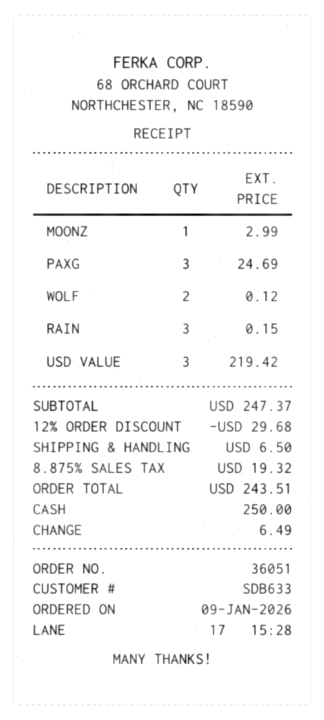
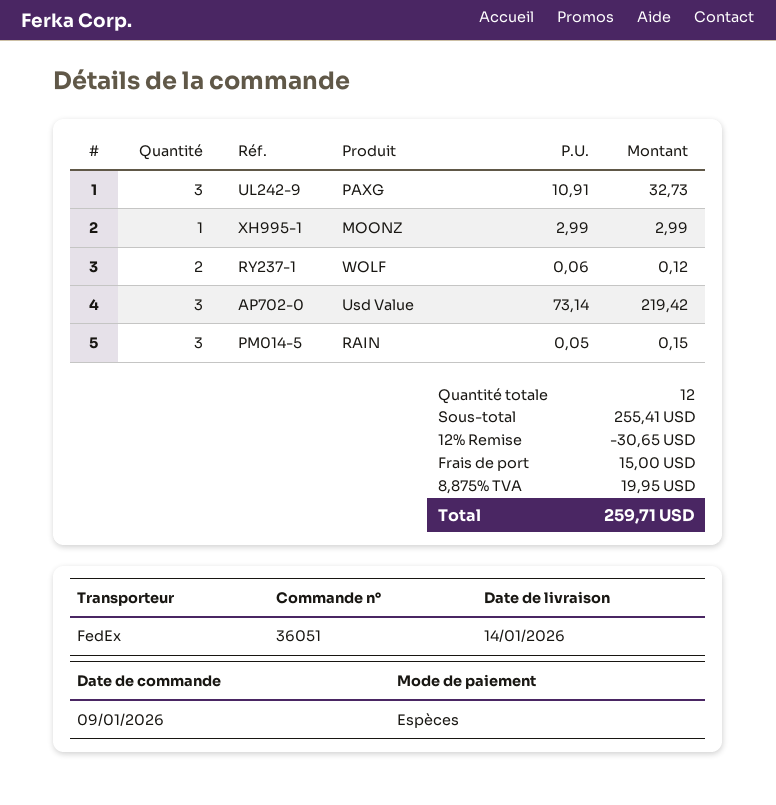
PAXG: 3 for 24.69 -> 3 for 32.73
subtotal: 247.37 -> 255.41
discount: 12% = 29.68 -> 12% = 30.65
shipping: 6.50 -> 15.00
tax: 8.875% = 19.32 -> 8.875% = 19.95
total: 243.51 -> 259.71

